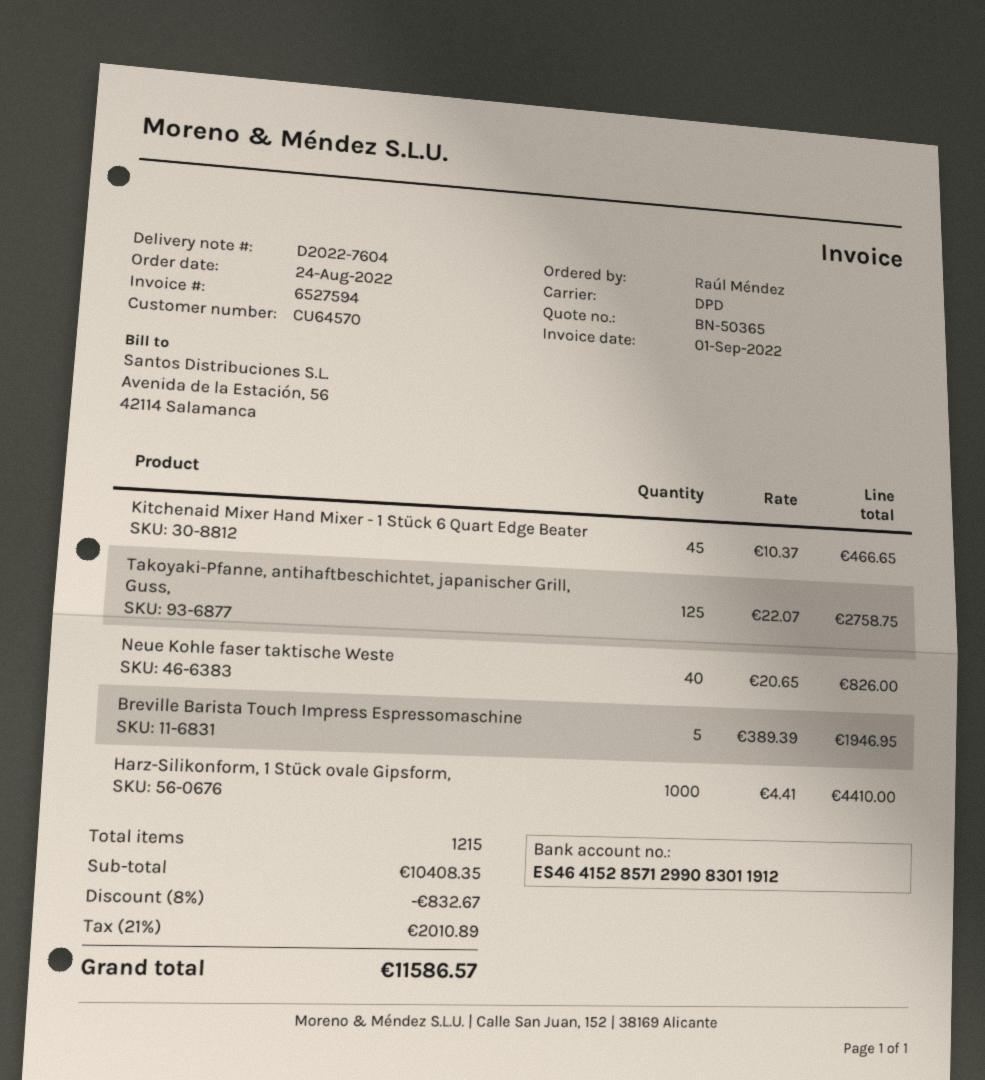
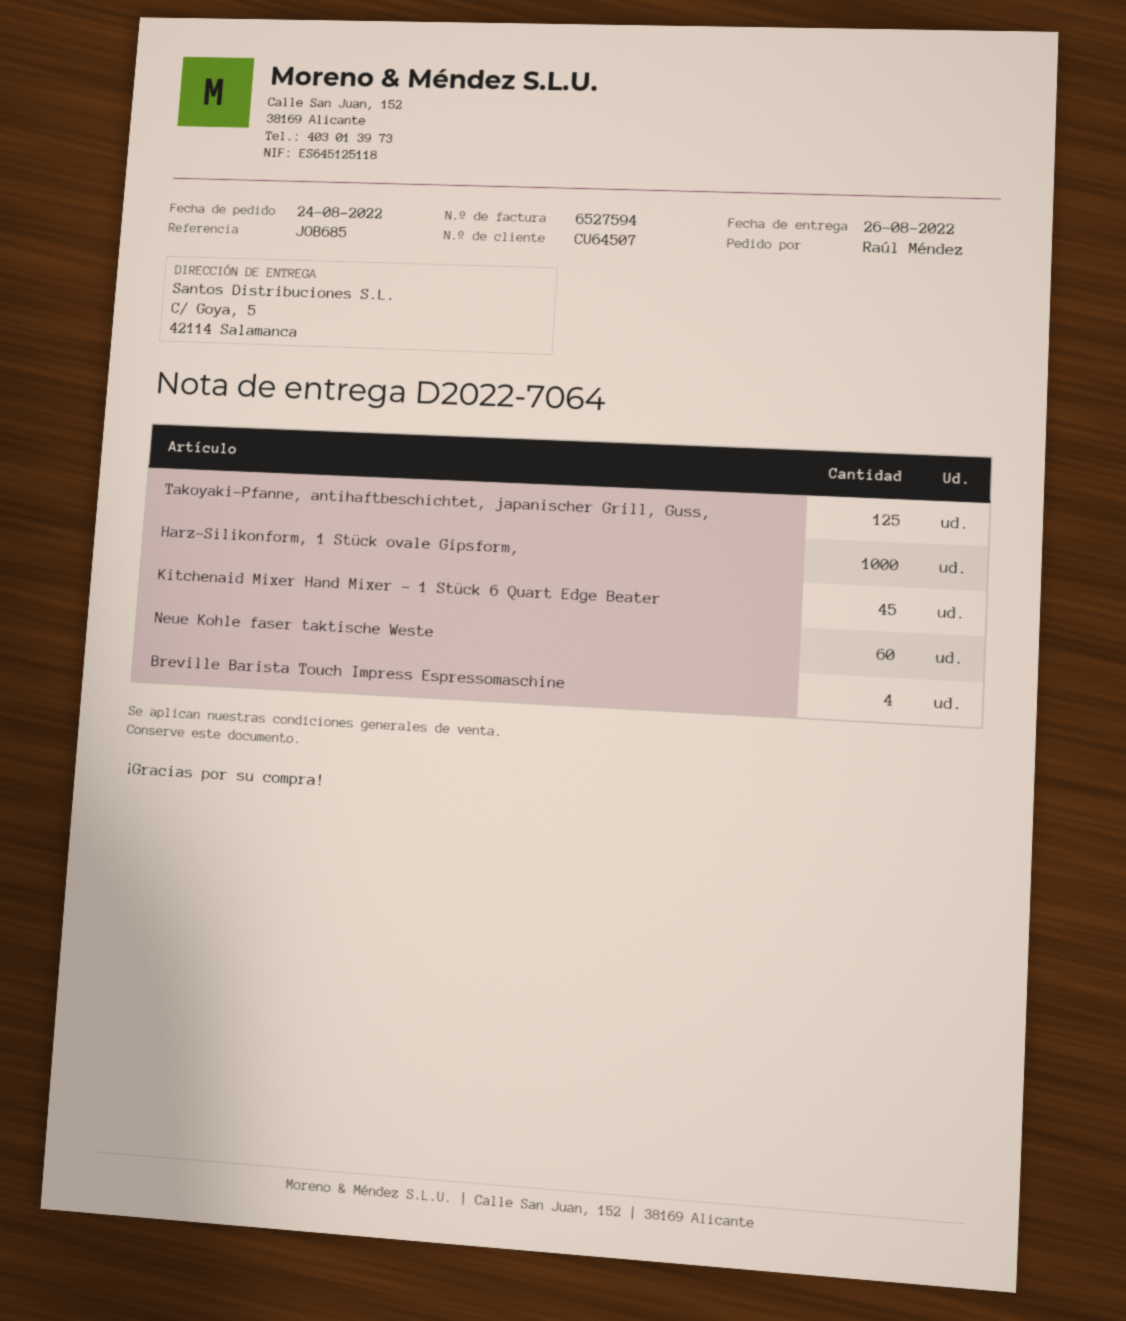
delivery note number: D2022-7604 -> D2022-7064
customer number: CU64570 -> CU64507
Neue Kohle faser taktische Weste: 40 -> 60
Breville Barista Touch Impress Espressomaschine: 5 -> 4

